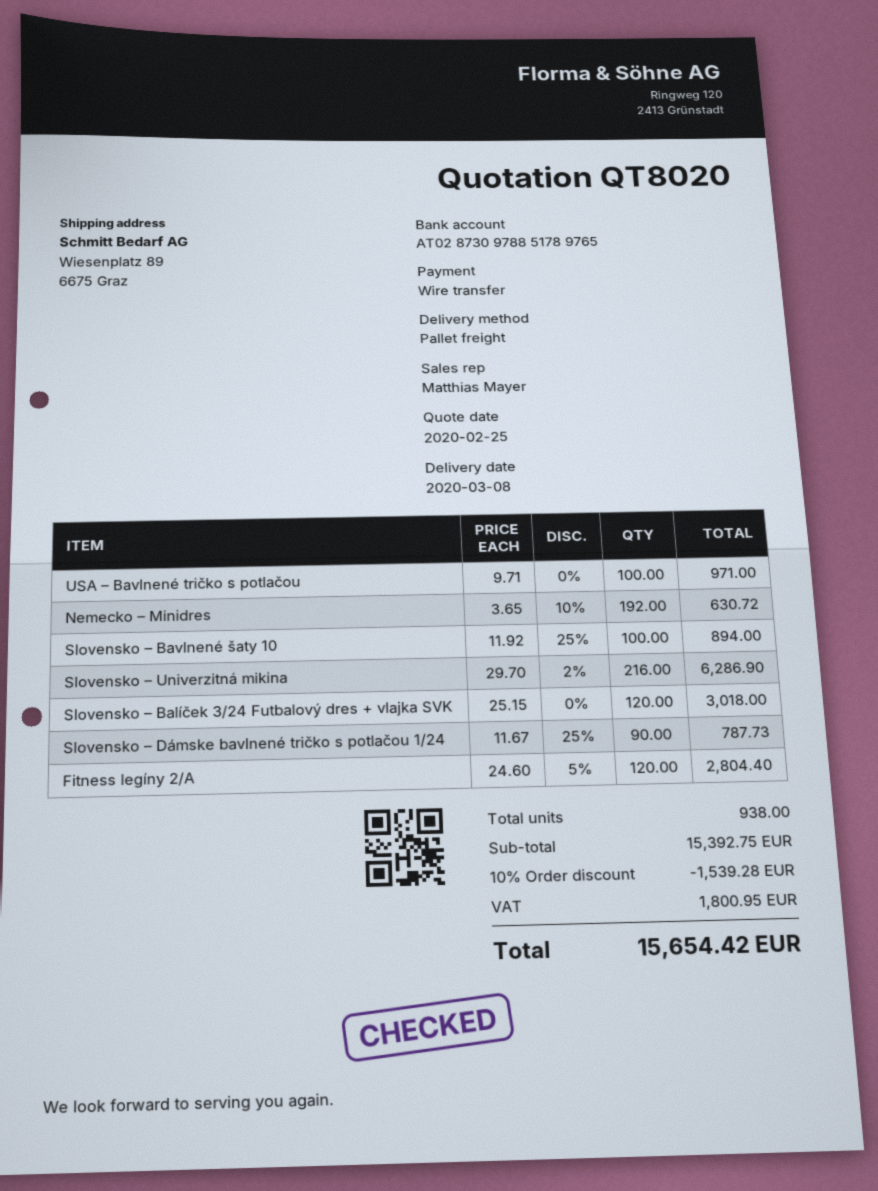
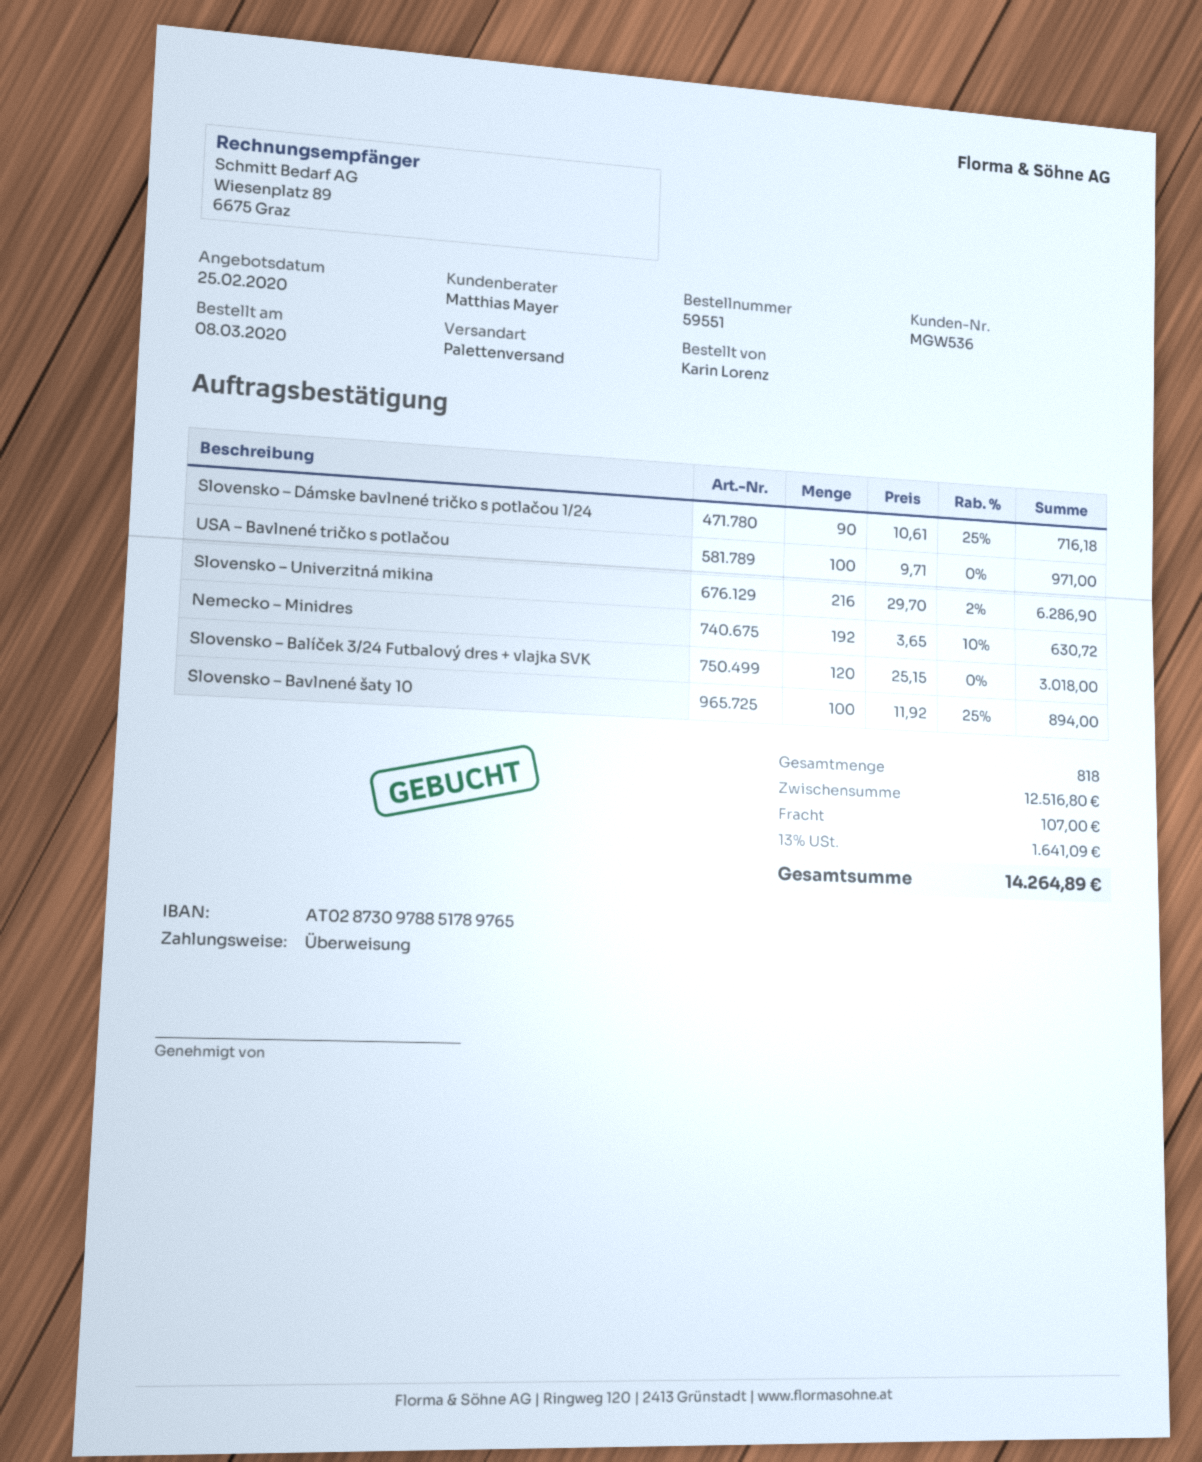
Slovensko – Dámske bavlnené tričko s potlačou 1/24: 90 x 11.67 - 25% = 787.73 -> 90 x 10.61 - 25% = 716.18
Fitness legíny 2/A: 120 x 24.60 - 5% = 2804.40 -> none
total quantity: 938 -> 818
subtotal: 15392.75 -> 12516.80
discount: 10% = 1539.28 -> none
shipping: none -> 107.00
tax: 1800.95 -> 1641.09
total: 15654.42 -> 14264.89

